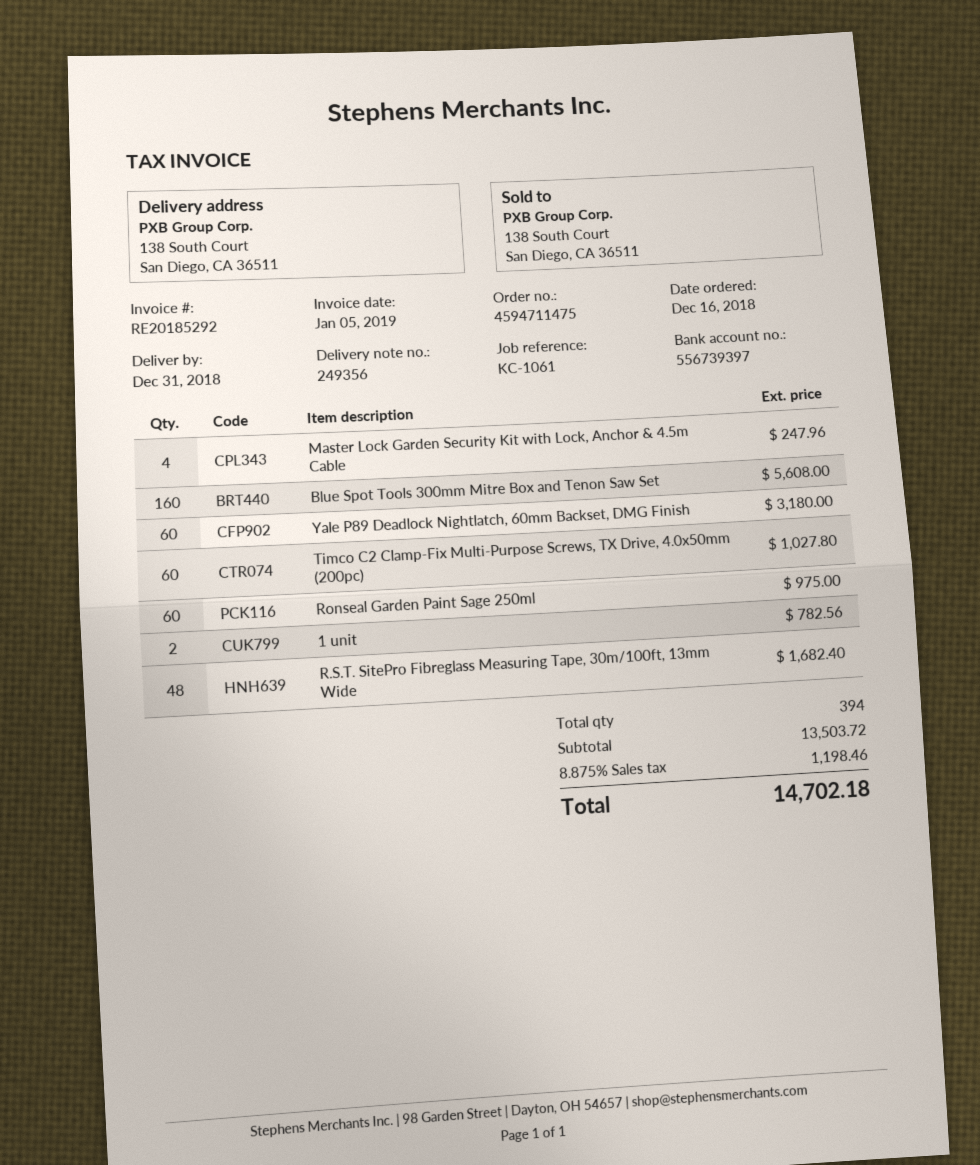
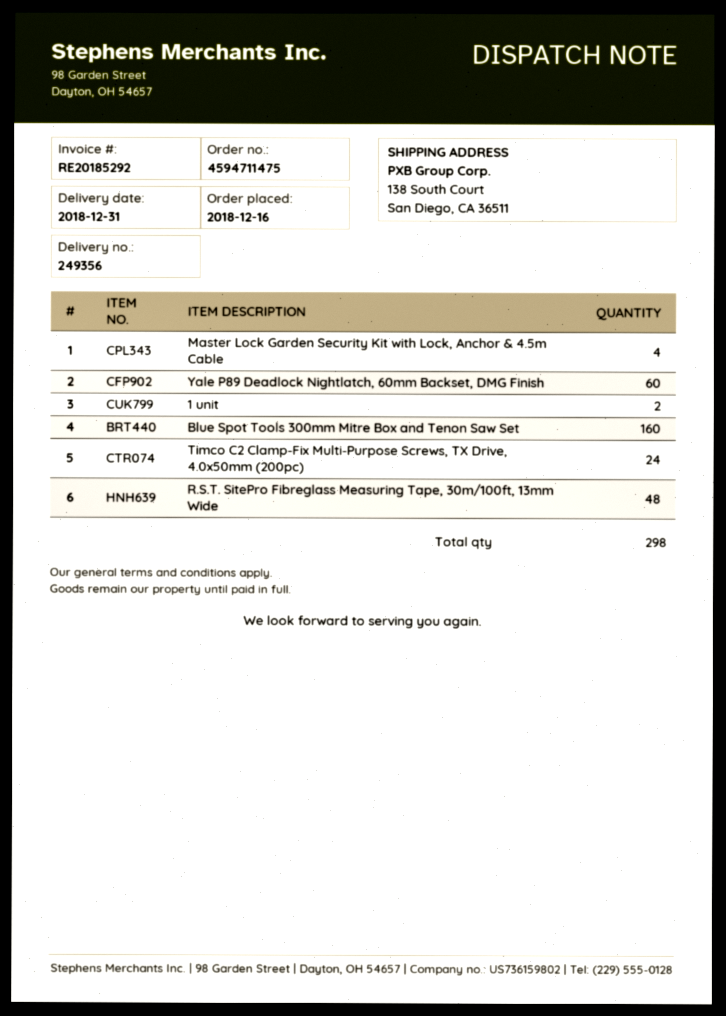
Timco C2 Clamp-Fix Multi-Purpose Screws, TX Drive, 4.0x50mm (200pc): 60 -> 24
Ronseal Garden Paint Sage 250ml: 60 -> none
total quantity: 394 -> 298

